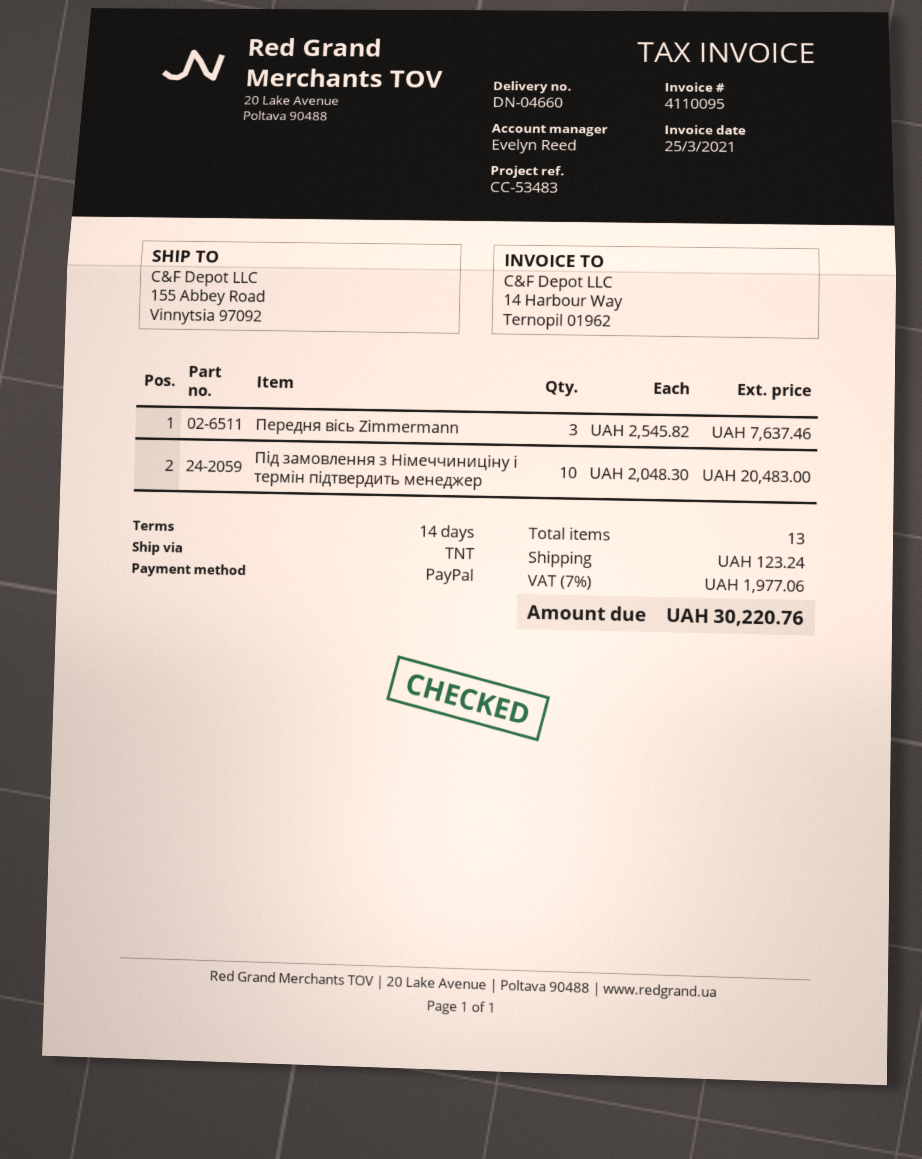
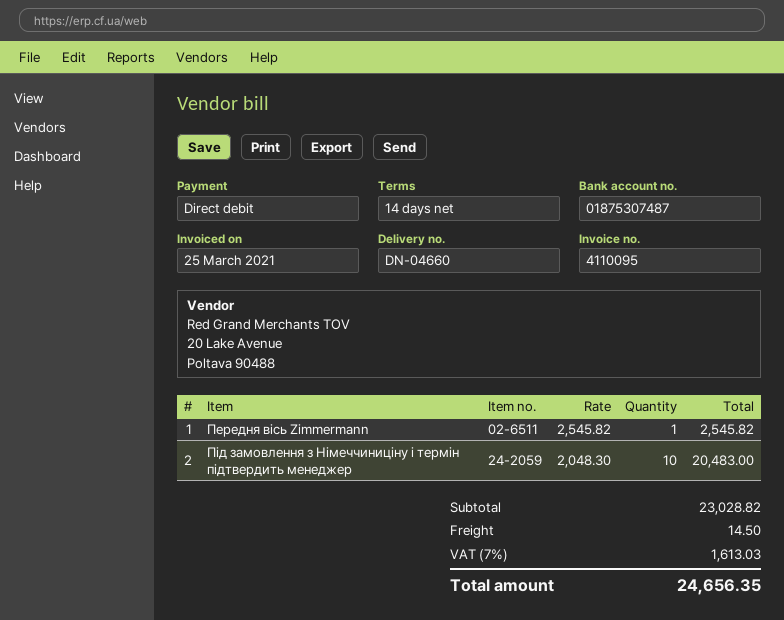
payment method: PayPal -> direct debit
Передня вісь Zimmermann: 3 x 2545.82 = 7637.46 -> 1 x 2545.82 = 2545.82
shipping: 123.24 -> 14.50
tax: 7% = 1977.06 -> 7% = 1613.03
total: 30220.76 -> 24656.35

